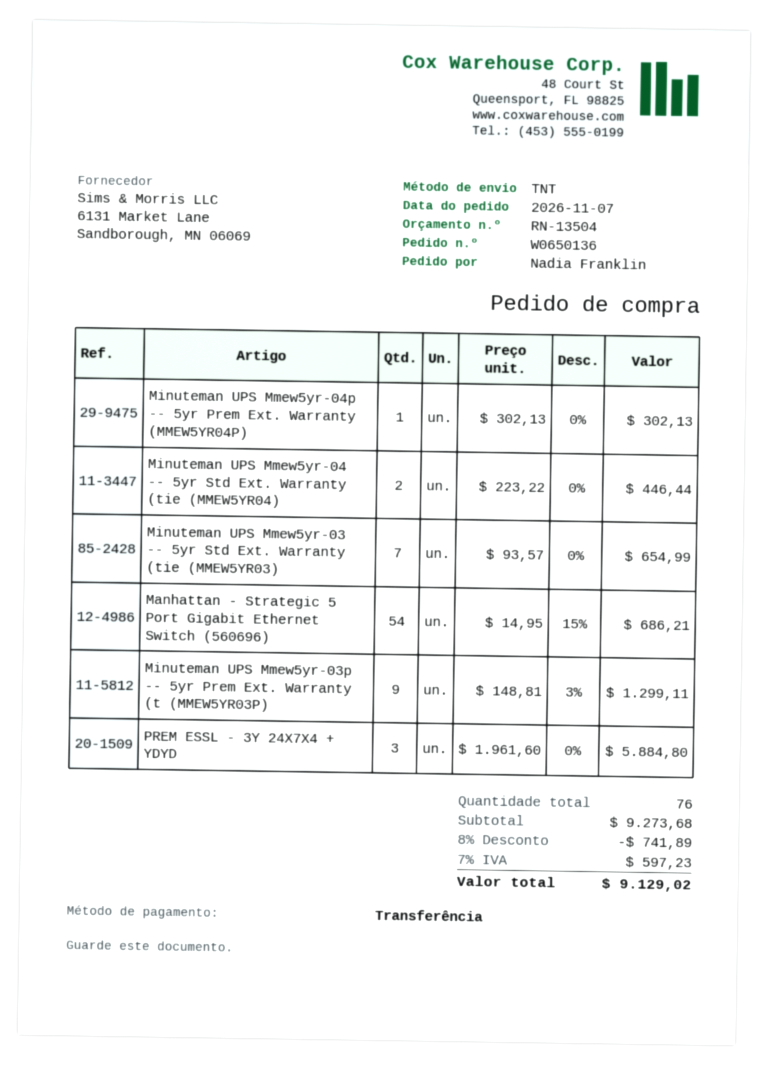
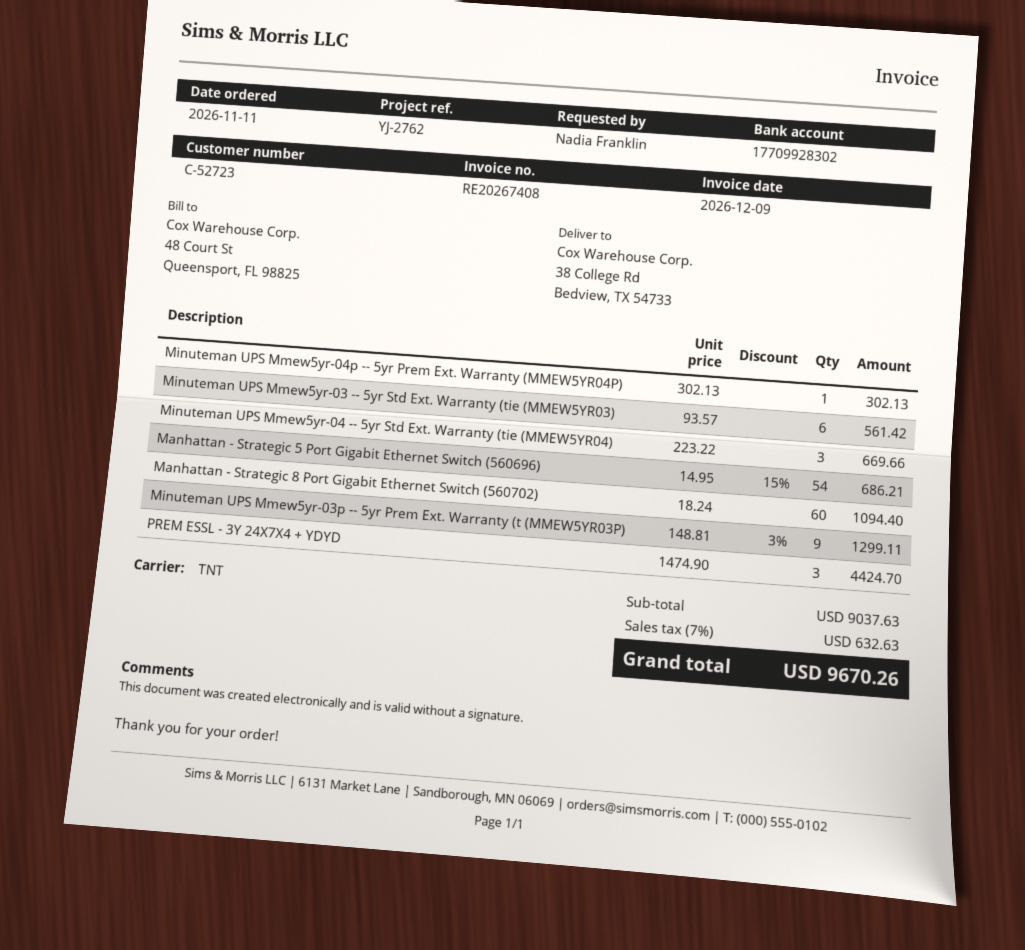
order date: 2026-11-07 -> 2026-11-11
Minuteman UPS Mmew5yr-04 -- 5yr Std Ext. Warranty (tie (MMEW5YR04): 2 x 223.22 = 446.44 -> 3 x 223.22 = 669.66
Minuteman UPS Mmew5yr-03 -- 5yr Std Ext. Warranty (tie (MMEW5YR03): 7 x 93.57 = 654.99 -> 6 x 93.57 = 561.42
PREM ESSL - 3Y 24X7X4 + YDYD: 3 x 1961.60 = 5884.80 -> 3 x 1474.90 = 4424.70
Manhattan - Strategic 8 Port Gigabit Ethernet Switch (560702): none -> 60 x 18.24 = 1094.40
subtotal: 9273.68 -> 9037.63
discount: 8% = 741.89 -> none
tax: 7% = 597.23 -> 7% = 632.63
total: 9129.02 -> 9670.26

